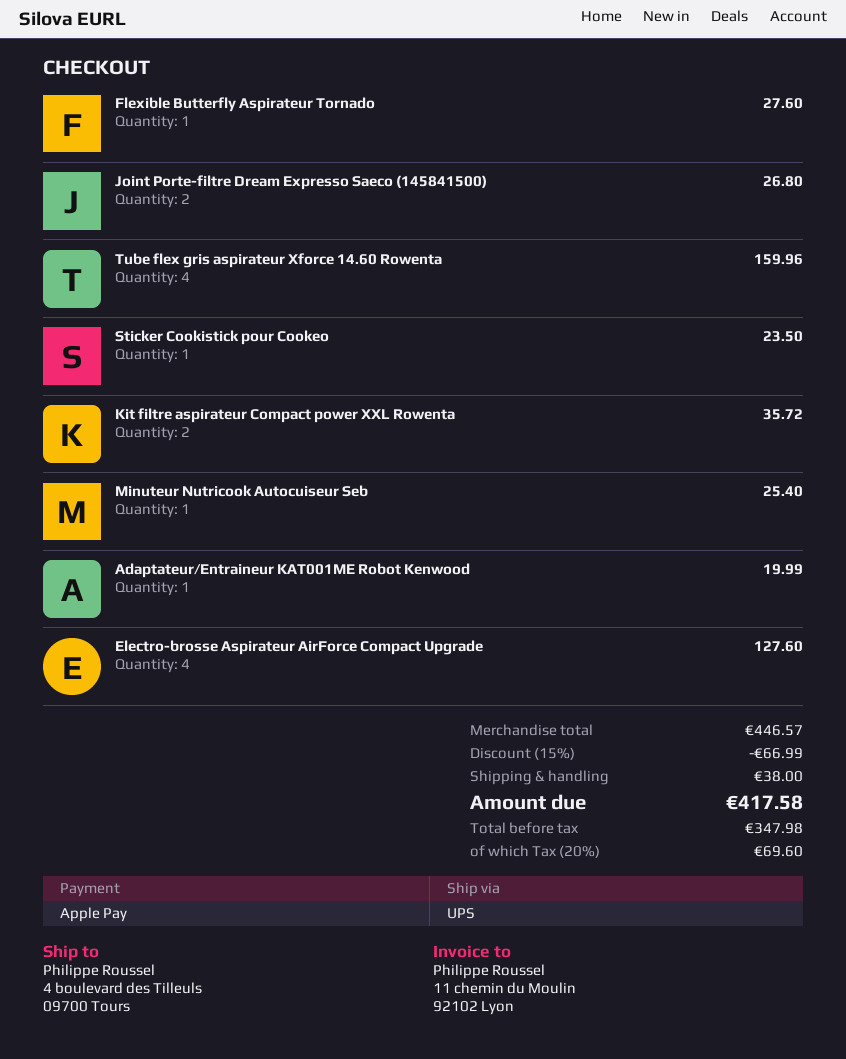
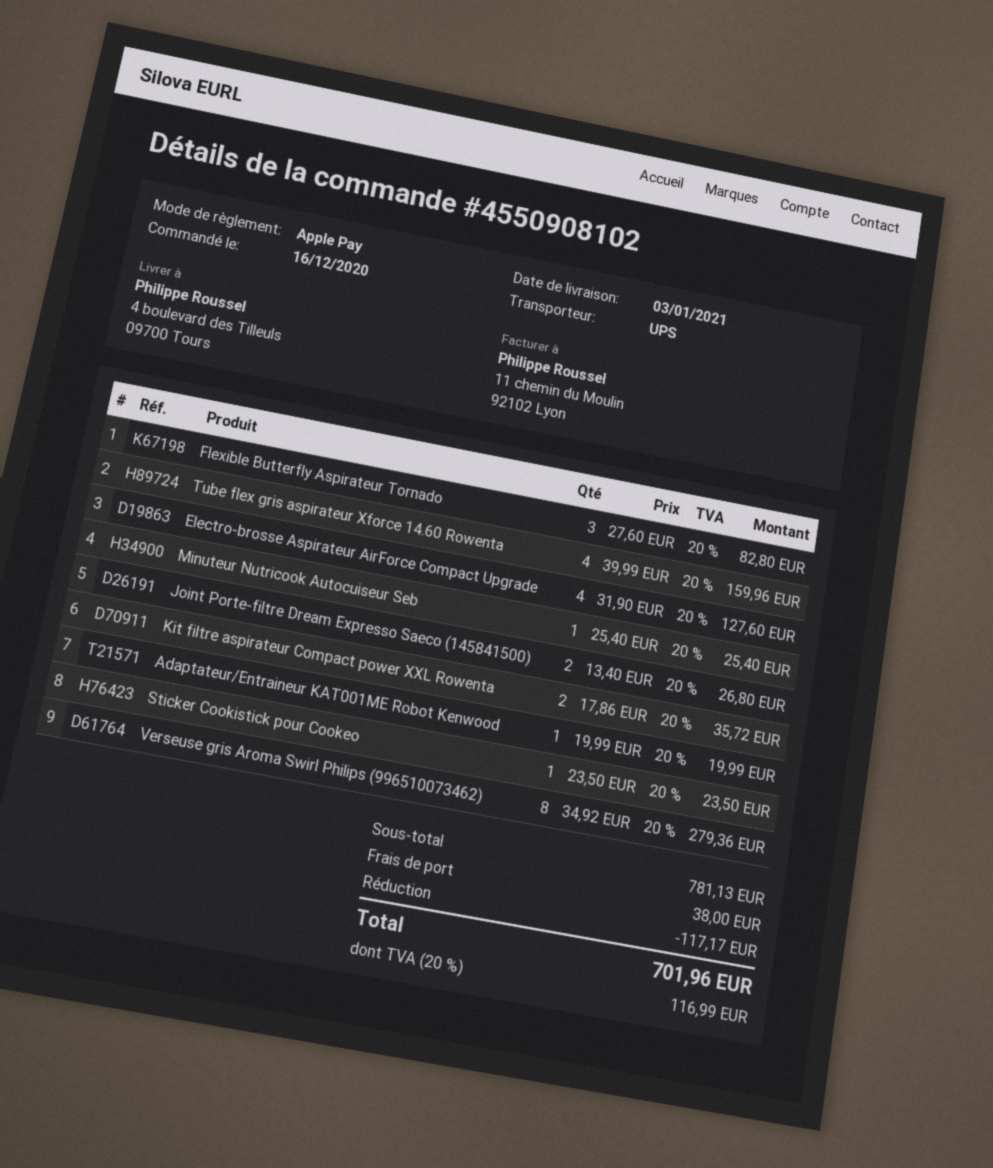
Flexible Butterfly Aspirateur Tornado: 1 for 27.60 -> 3 for 82.80
Verseuse gris Aroma Swirl Philips (996510073462): none -> 8 for 279.36
subtotal: 446.57 -> 781.13
discount: 66.99 -> 117.17
tax: 20% = 69.60 -> 20% = 116.99
total: 417.58 -> 701.96

